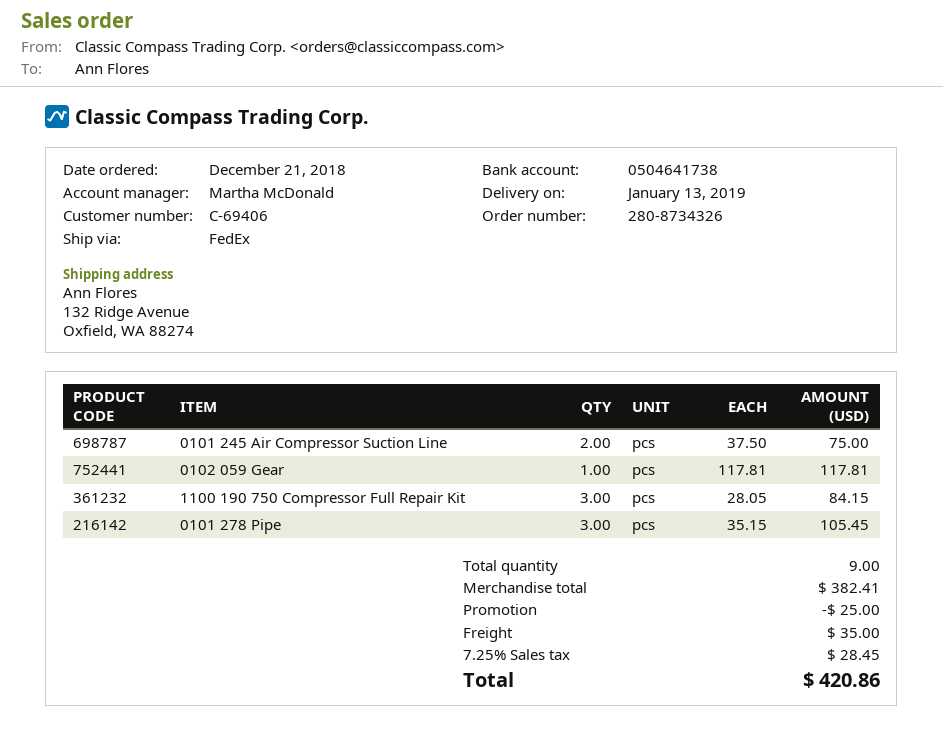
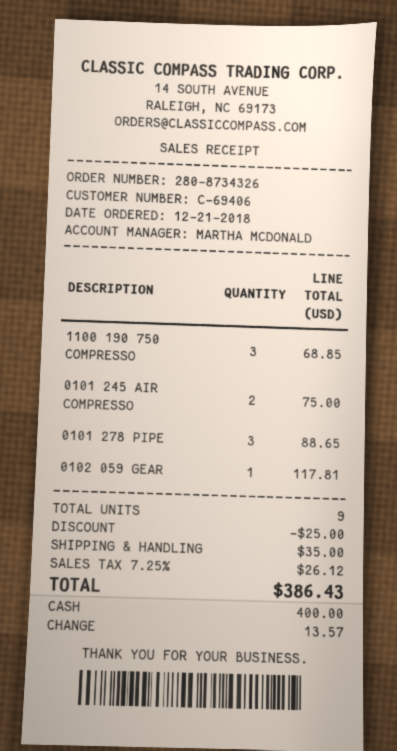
1100 190 750 Compressor Full Repair Kit: 3 for 84.15 -> 3 for 68.85
0101 278 Pipe: 3 for 105.45 -> 3 for 88.65
tax: 7.25% = 28.45 -> 7.25% = 26.12
total: 420.86 -> 386.43

